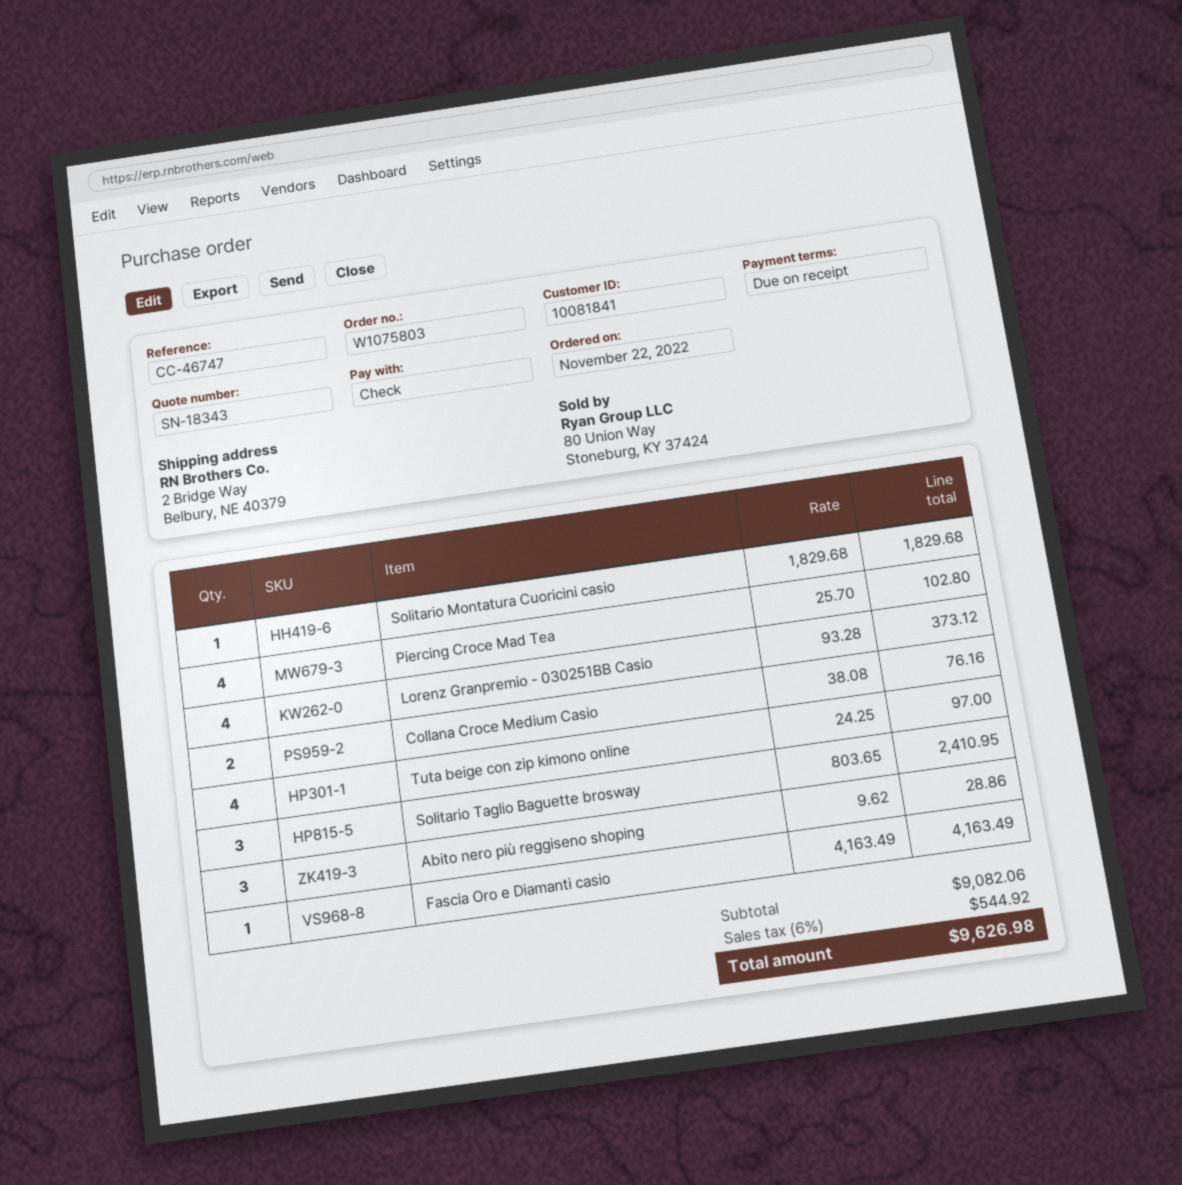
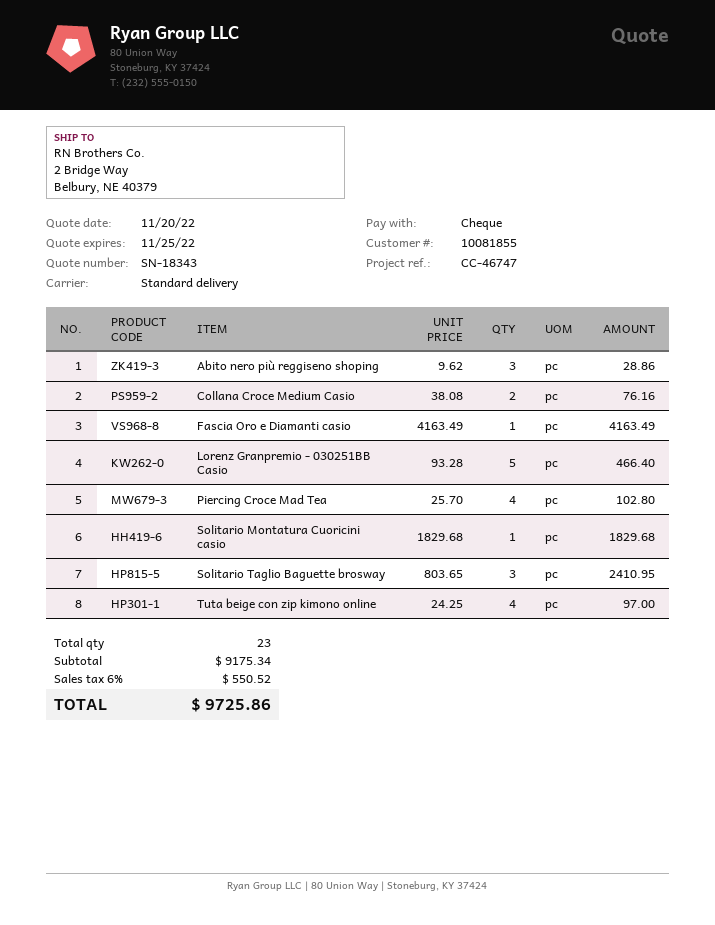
customer number: 10081841 -> 10081855
Lorenz Granpremio - 030251BB Casio: 4 x 93.28 = 373.12 -> 5 x 93.28 = 466.40
subtotal: 9082.06 -> 9175.34
tax: 6% = 544.92 -> 6% = 550.52
total: 9626.98 -> 9725.86

